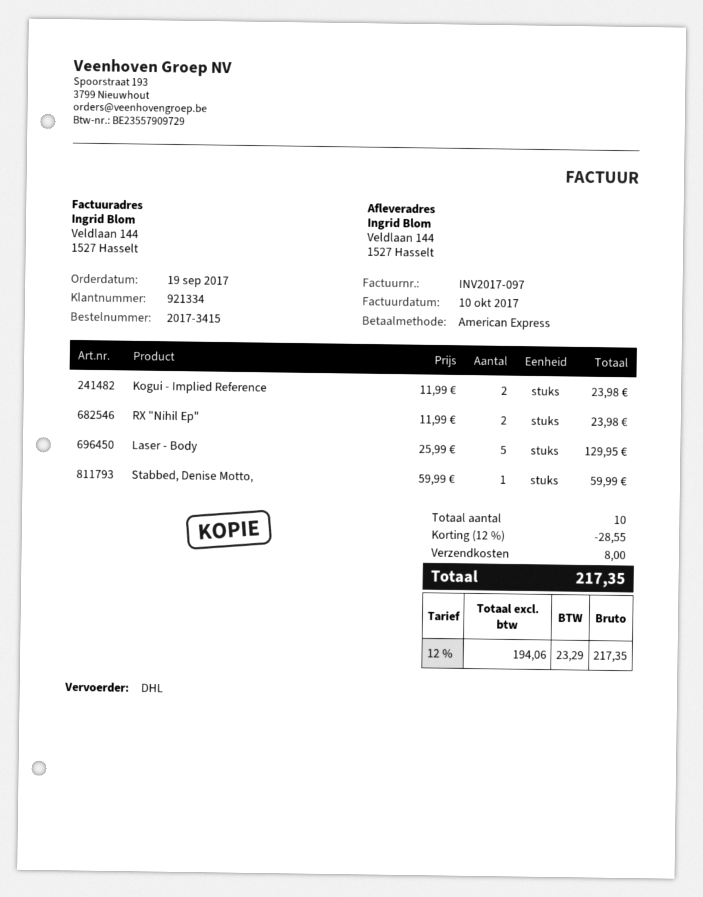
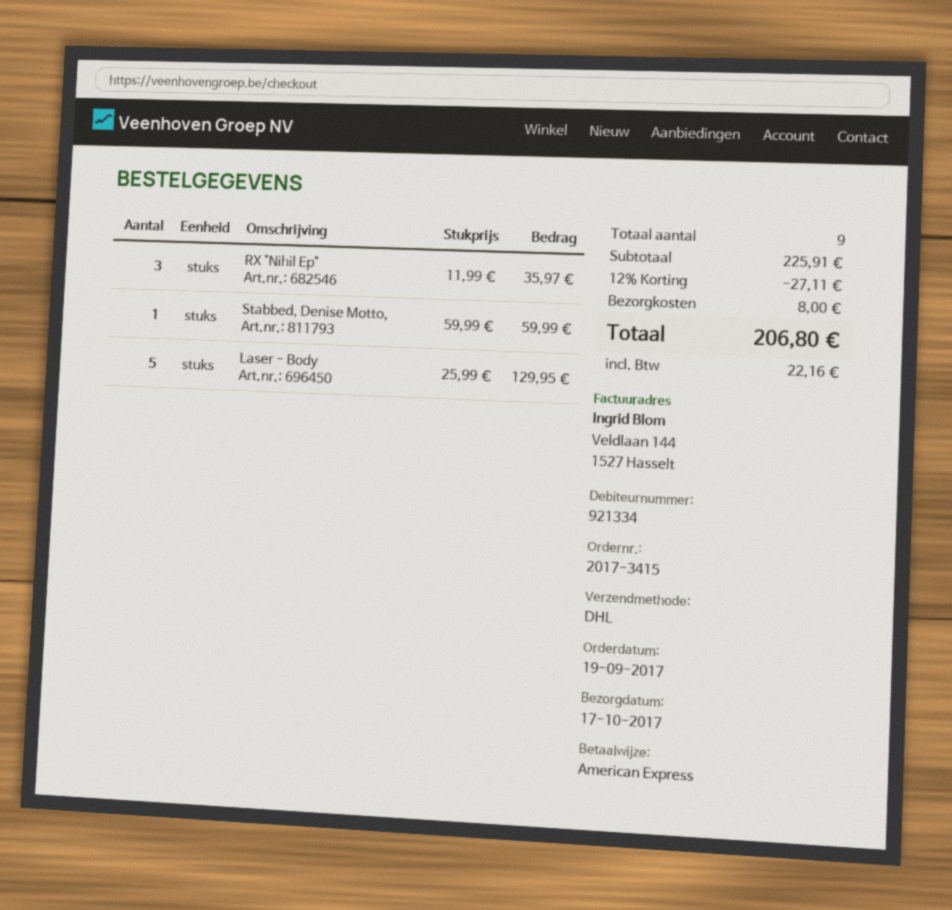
Kogui - Implied Reference: 2 x 11.99 = 23.98 -> none
RX "Nihil Ep": 2 x 11.99 = 23.98 -> 3 x 11.99 = 35.97
total quantity: 10 -> 9
discount: 12% = 28.55 -> 12% = 27.11
tax: 23.29 -> 22.16
total: 217.35 -> 206.80

